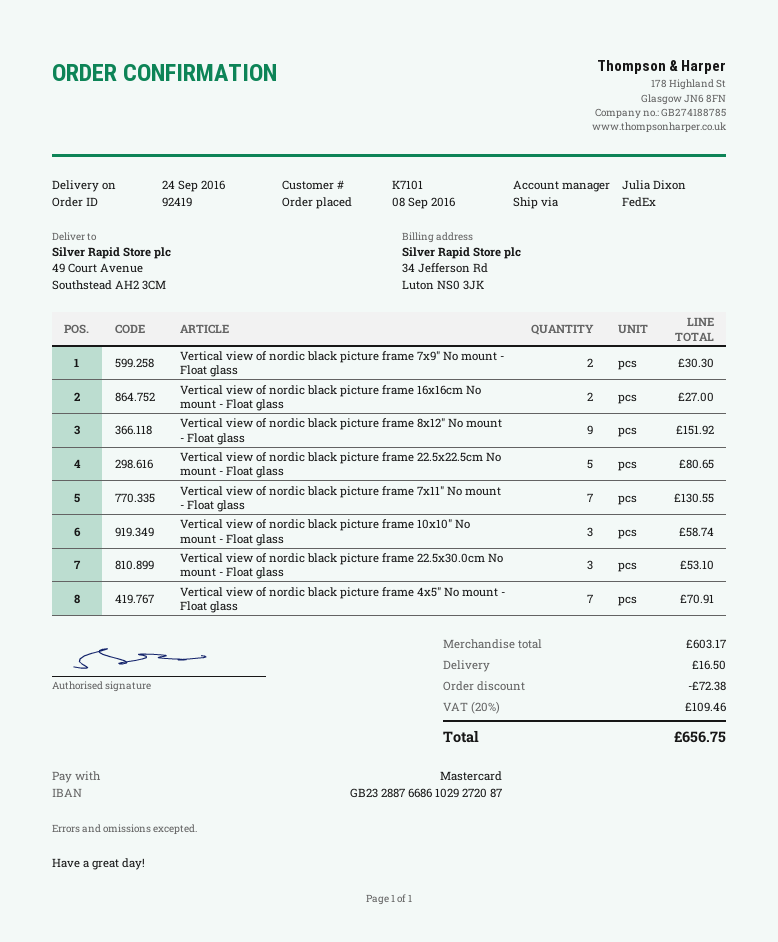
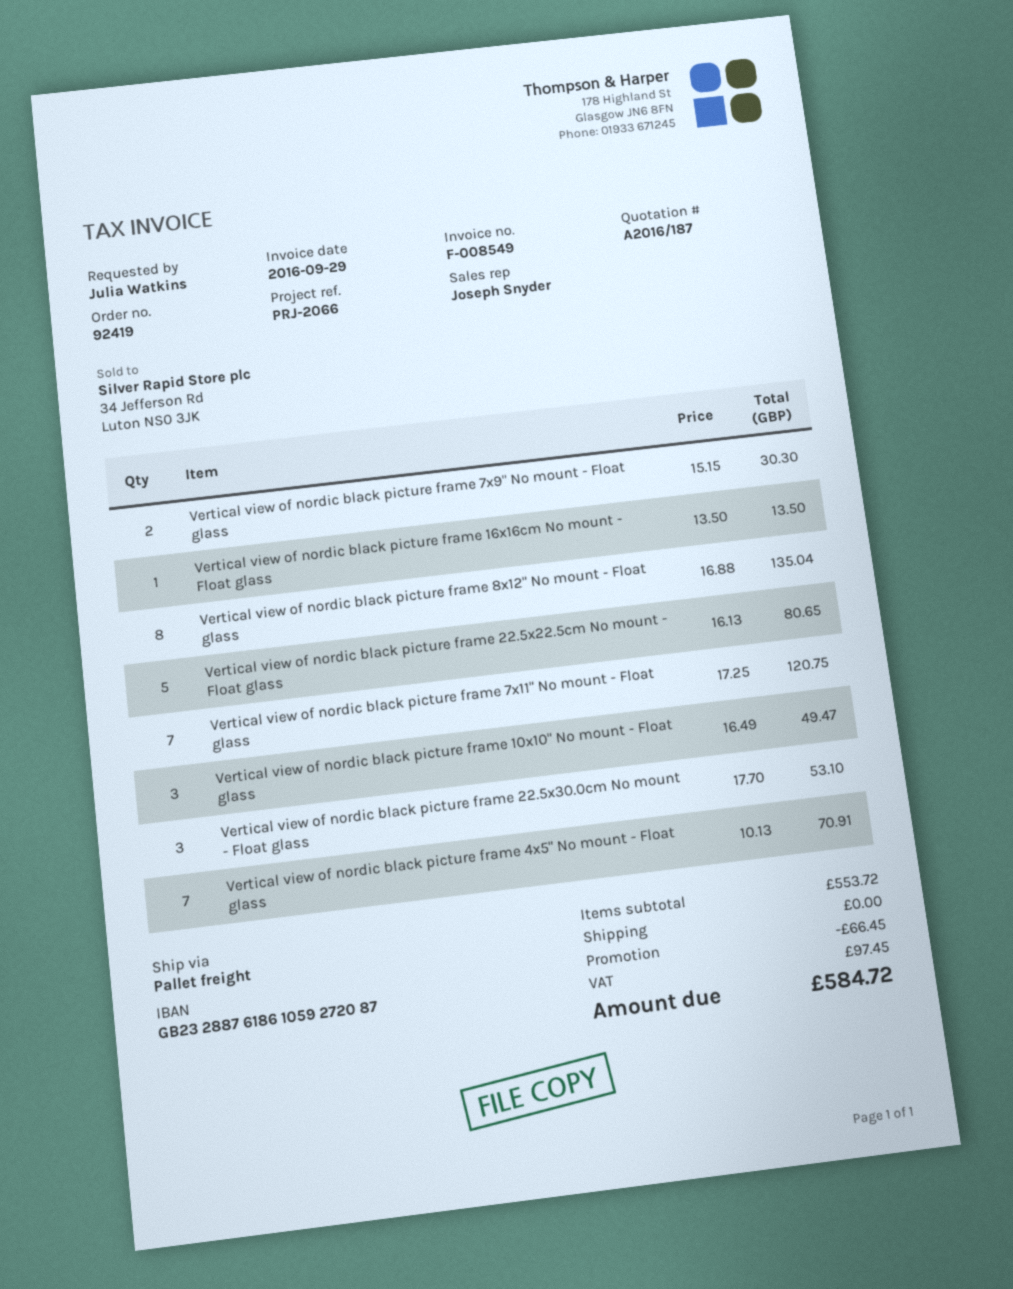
sales rep: Julia Dixon -> Joseph Snyder
bank account: GB23288766861029272087 -> GB23288761861059272087
shipping method: FedEx -> pallet freight
Vertical view of nordic black picture frame 16x16cm No mount - Float glass: 2 for 27.00 -> 1 for 13.50
Vertical view of nordic black picture frame 8x12" No mount - Float glass: 9 for 151.92 -> 8 for 135.04
Vertical view of nordic black picture frame 7x11" No mount - Float glass: 7 for 130.55 -> 7 for 120.75
Vertical view of nordic black picture frame 10x10" No mount - Float glass: 3 for 58.74 -> 3 for 49.47
subtotal: 603.17 -> 553.72
discount: 72.38 -> 66.45
shipping: 16.50 -> 0.00
tax: 109.46 -> 97.45
total: 656.75 -> 584.72

